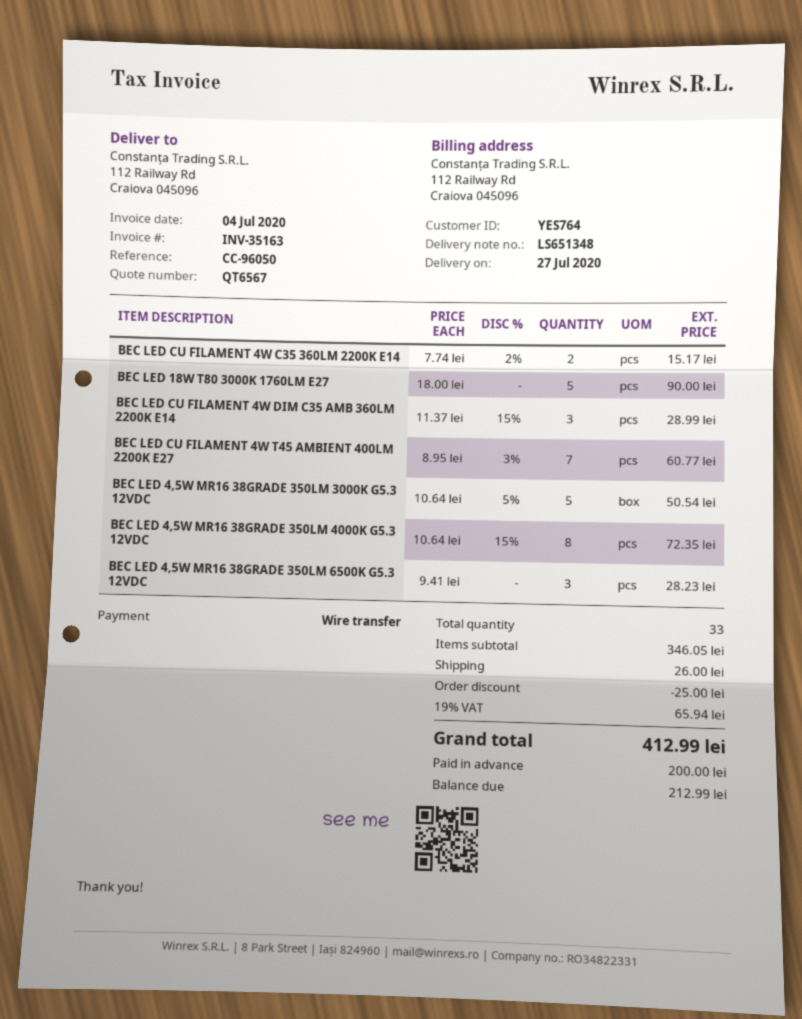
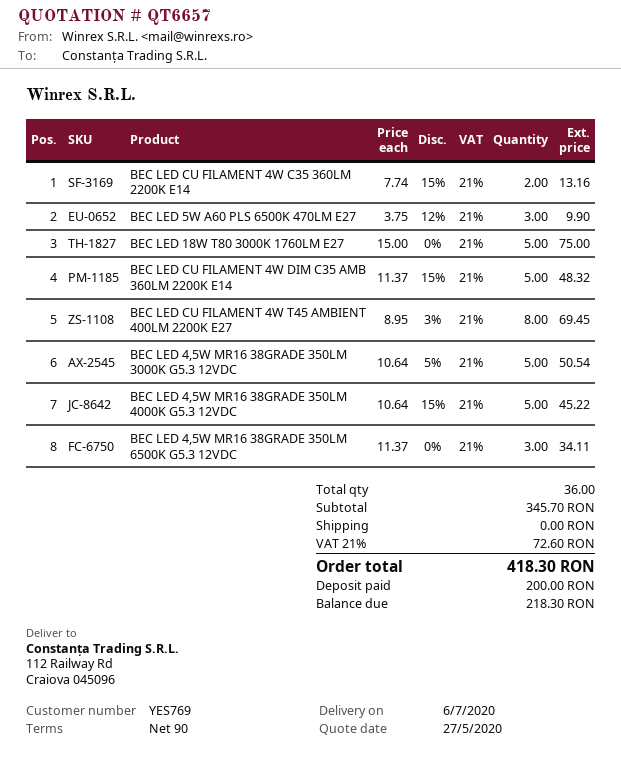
quote number: QT6567 -> QT6657
delivery date: 2020-07-27 -> 2020-07-06
customer number: YES764 -> YES769
BEC LED CU FILAMENT 4W C35 360LM 2200K E14: 2 x 7.74 - 2% = 15.17 -> 2 x 7.74 - 15% = 13.16
BEC LED 18W T80 3000K 1760LM E27: 5 x 18.00 = 90.00 -> 5 x 15.00 = 75.00
BEC LED CU FILAMENT 4W DIM C35 AMB 360LM 2200K E14: 3 x 11.37 - 15% = 28.99 -> 5 x 11.37 - 15% = 48.32
BEC LED CU FILAMENT 4W T45 AMBIENT 400LM 2200K E27: 7 x 8.95 - 3% = 60.77 -> 8 x 8.95 - 3% = 69.45
BEC LED 4,5W MR16 38GRADE 350LM 4000K G5.3 12VDC: 8 x 10.64 - 15% = 72.35 -> 5 x 10.64 - 15% = 45.22
BEC LED 4,5W MR16 38GRADE 350LM 6500K G5.3 12VDC: 3 x 9.41 = 28.23 -> 3 x 11.37 = 34.11
BEC LED 5W A60 PLS 6500K 470LM E27: none -> 3 x 3.75 - 12% = 9.90
total quantity: 33 -> 36
subtotal: 346.05 -> 345.70
discount: 25.00 -> none
shipping: 26.00 -> 0.00
tax: 19% = 65.94 -> 21% = 72.60
total: 412.99 -> 418.30
balance: 212.99 -> 218.30

